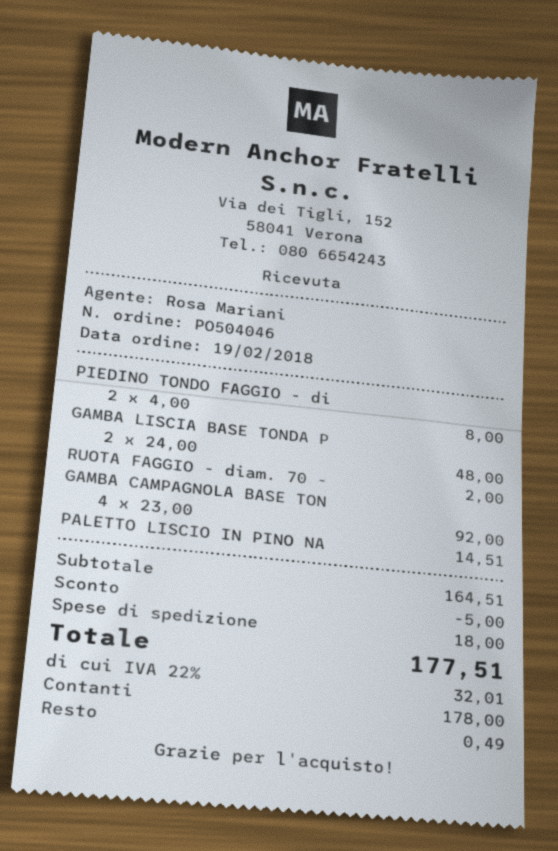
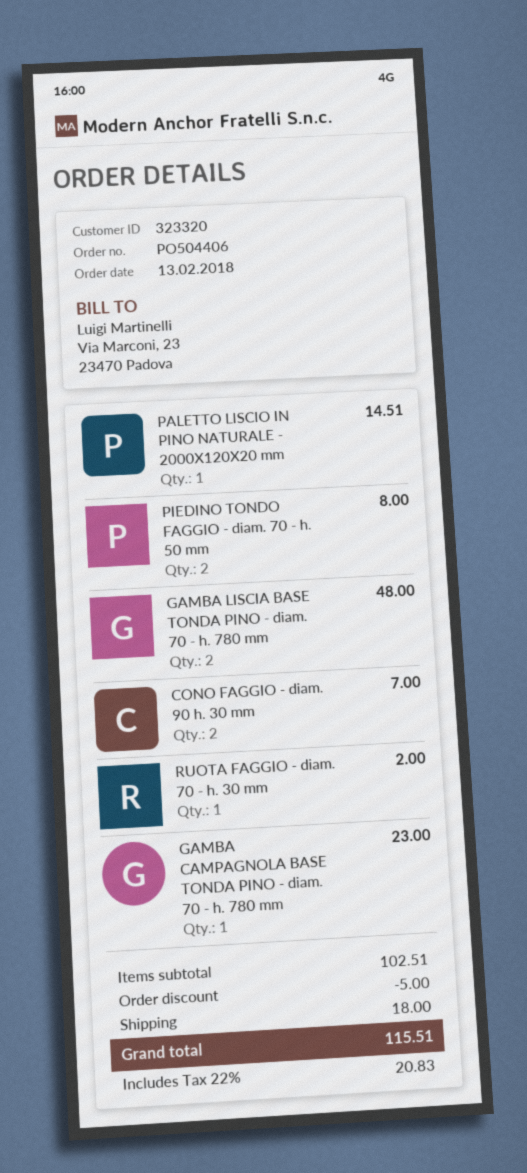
order number: PO504046 -> PO504406
order date: 2018-02-19 -> 2018-02-13
GAMBA CAMPAGNOLA BASE TON: 4 for 92.00 -> 1 for 23.00
CONO FAGGIO - diam. 90 h. 30 mm: none -> 2 for 7.00
subtotal: 164.51 -> 102.51
tax: 22% = 32.01 -> 22% = 20.83
total: 177.51 -> 115.51

